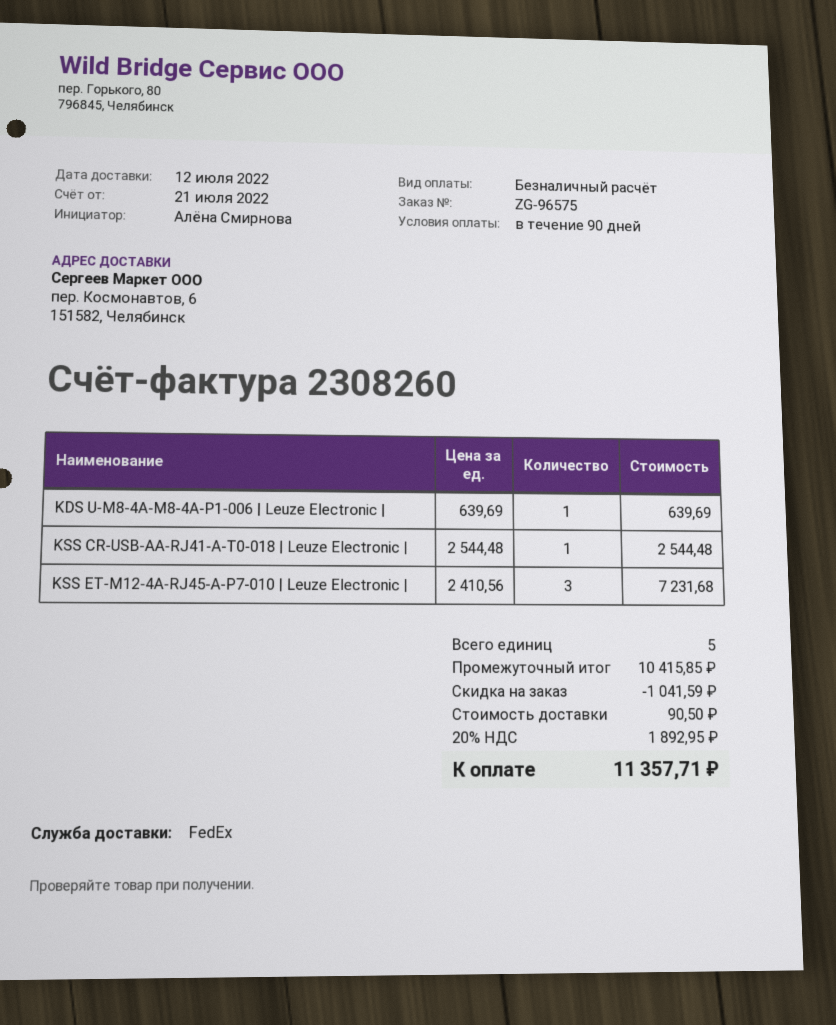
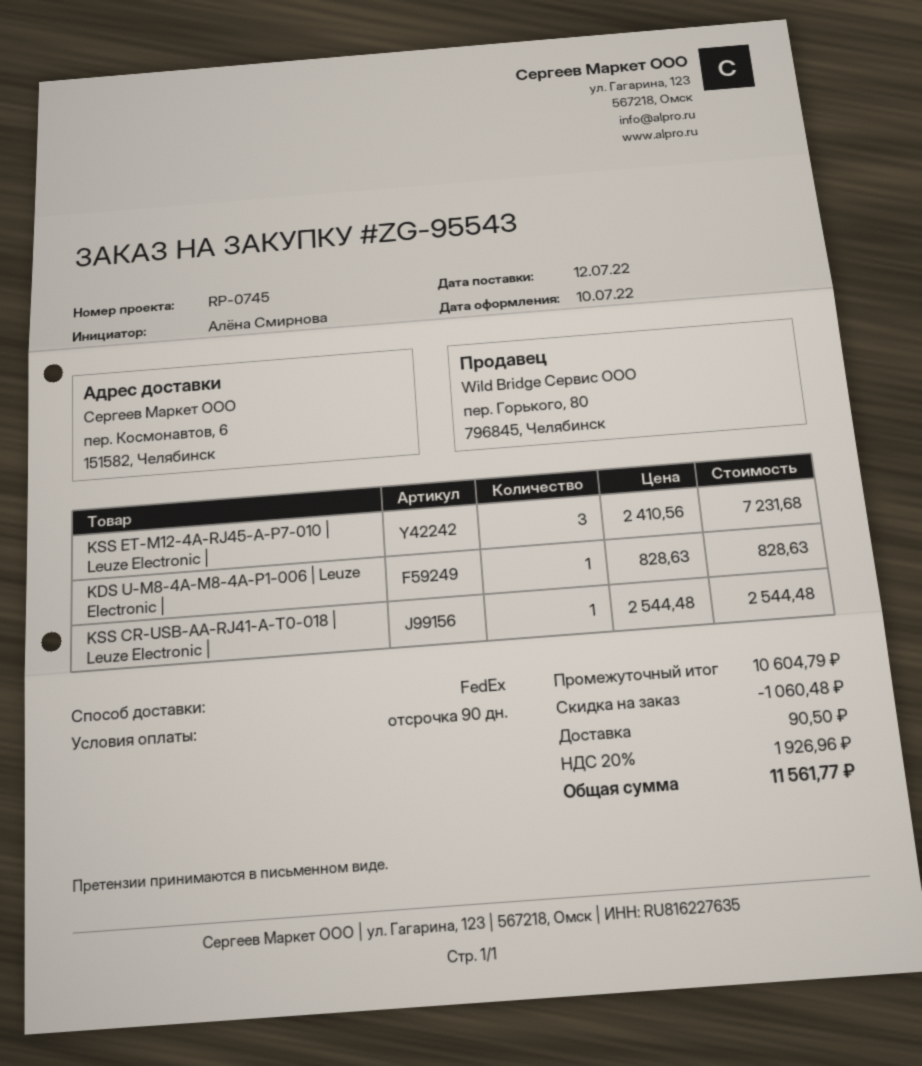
order number: ZG-96575 -> ZG-95543
KDS U-M8-4A-M8-4A-P1-006 | Leuze Electronic |: 1 x 639.69 = 639.69 -> 1 x 828.63 = 828.63
subtotal: 10415.85 -> 10604.79
discount: 1041.59 -> 1060.48
tax: 20% = 1892.95 -> 20% = 1926.96
total: 11357.71 -> 11561.77

